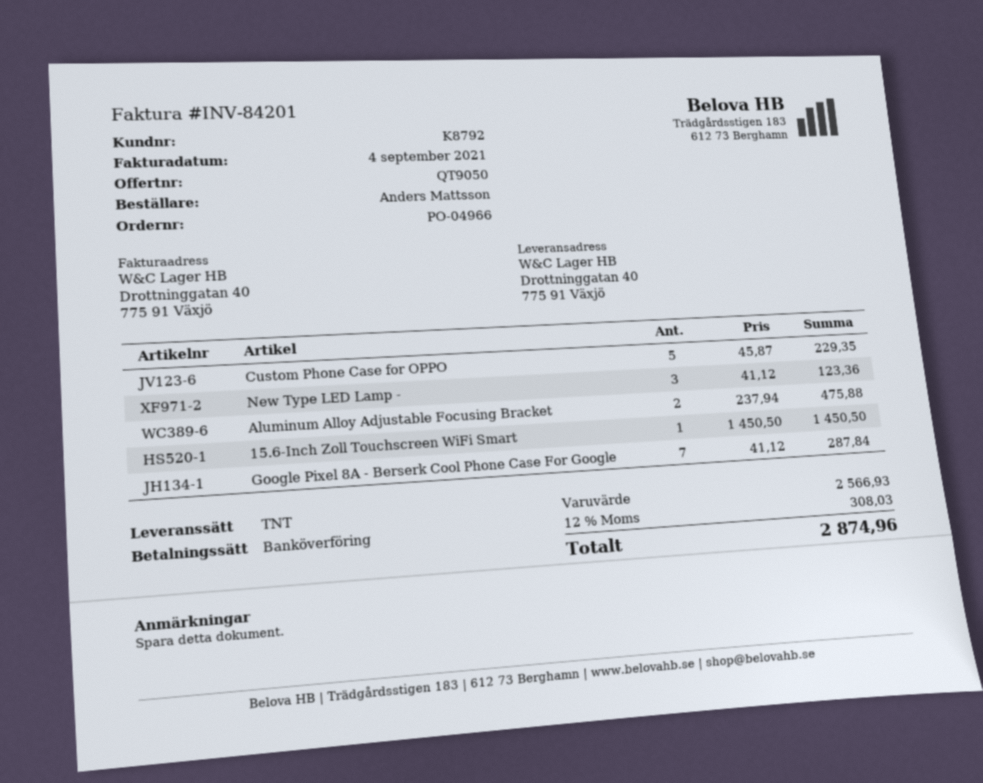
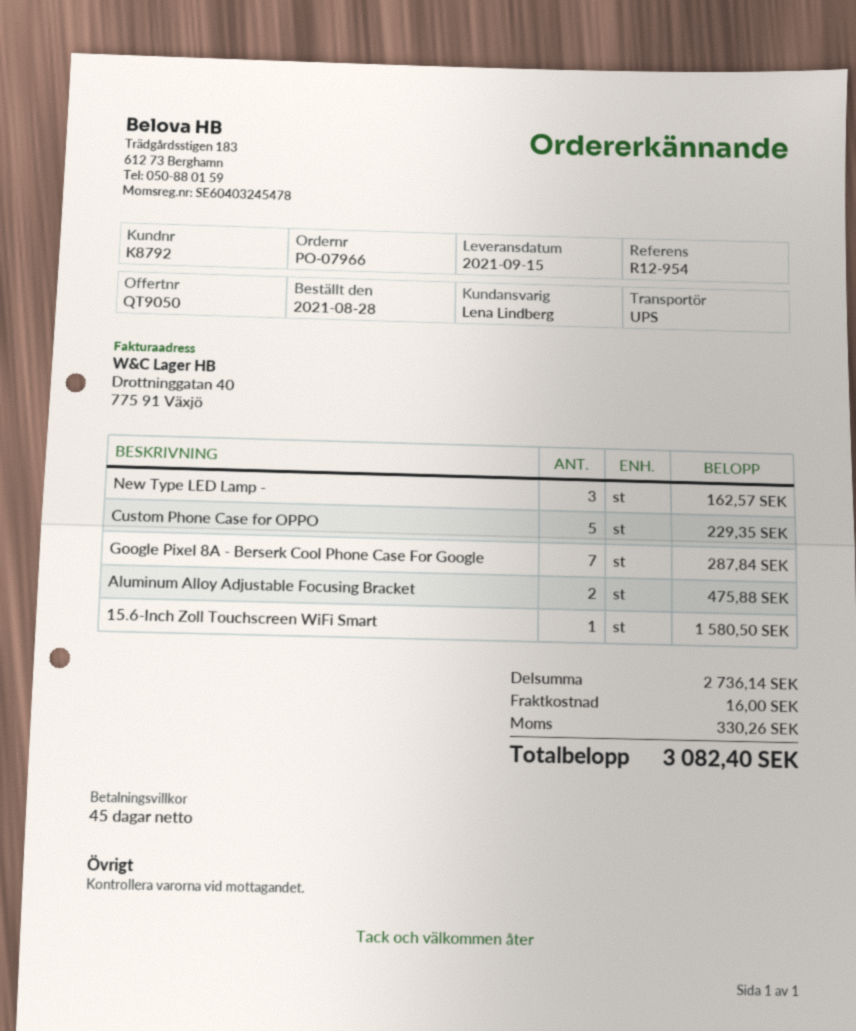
order number: PO-04966 -> PO-07966
shipping method: TNT -> UPS
New Type LED Lamp -: 3 for 123.36 -> 3 for 162.57
15.6-Inch Zoll Touchscreen WiFi Smart: 1 for 1450.50 -> 1 for 1580.50
subtotal: 2566.93 -> 2736.14
shipping: none -> 16.00
tax: 308.03 -> 330.26
total: 2874.96 -> 3082.40

